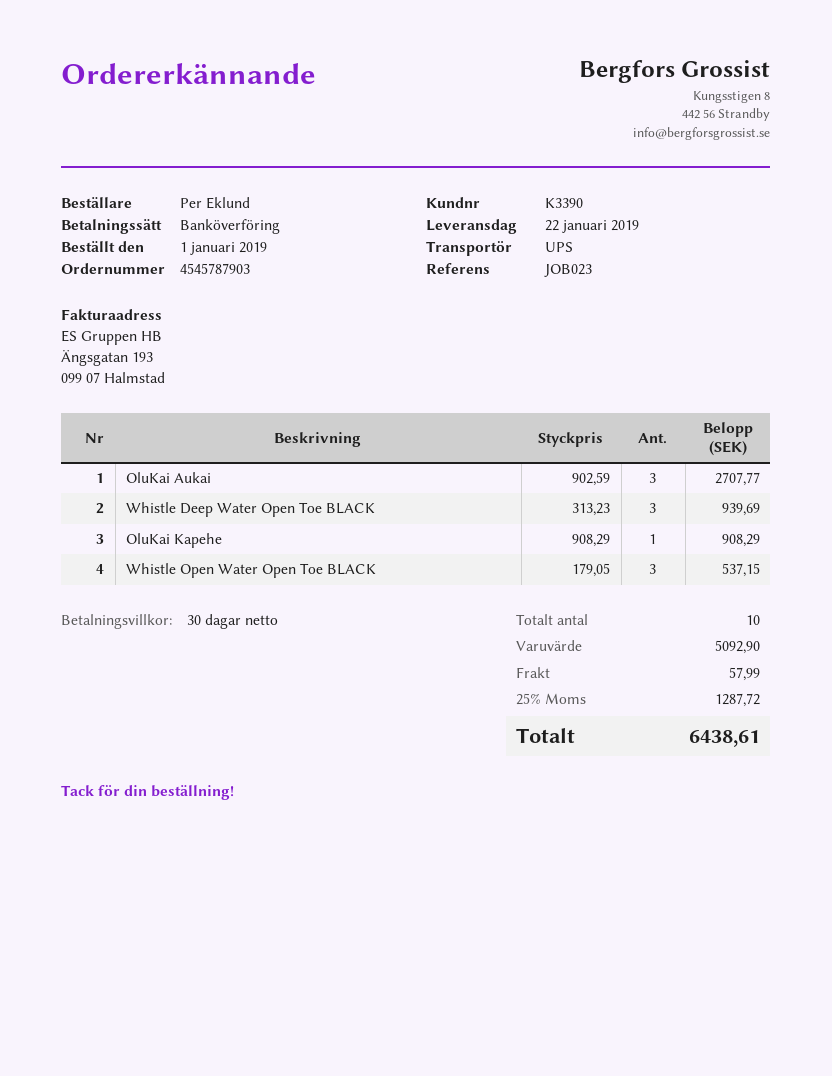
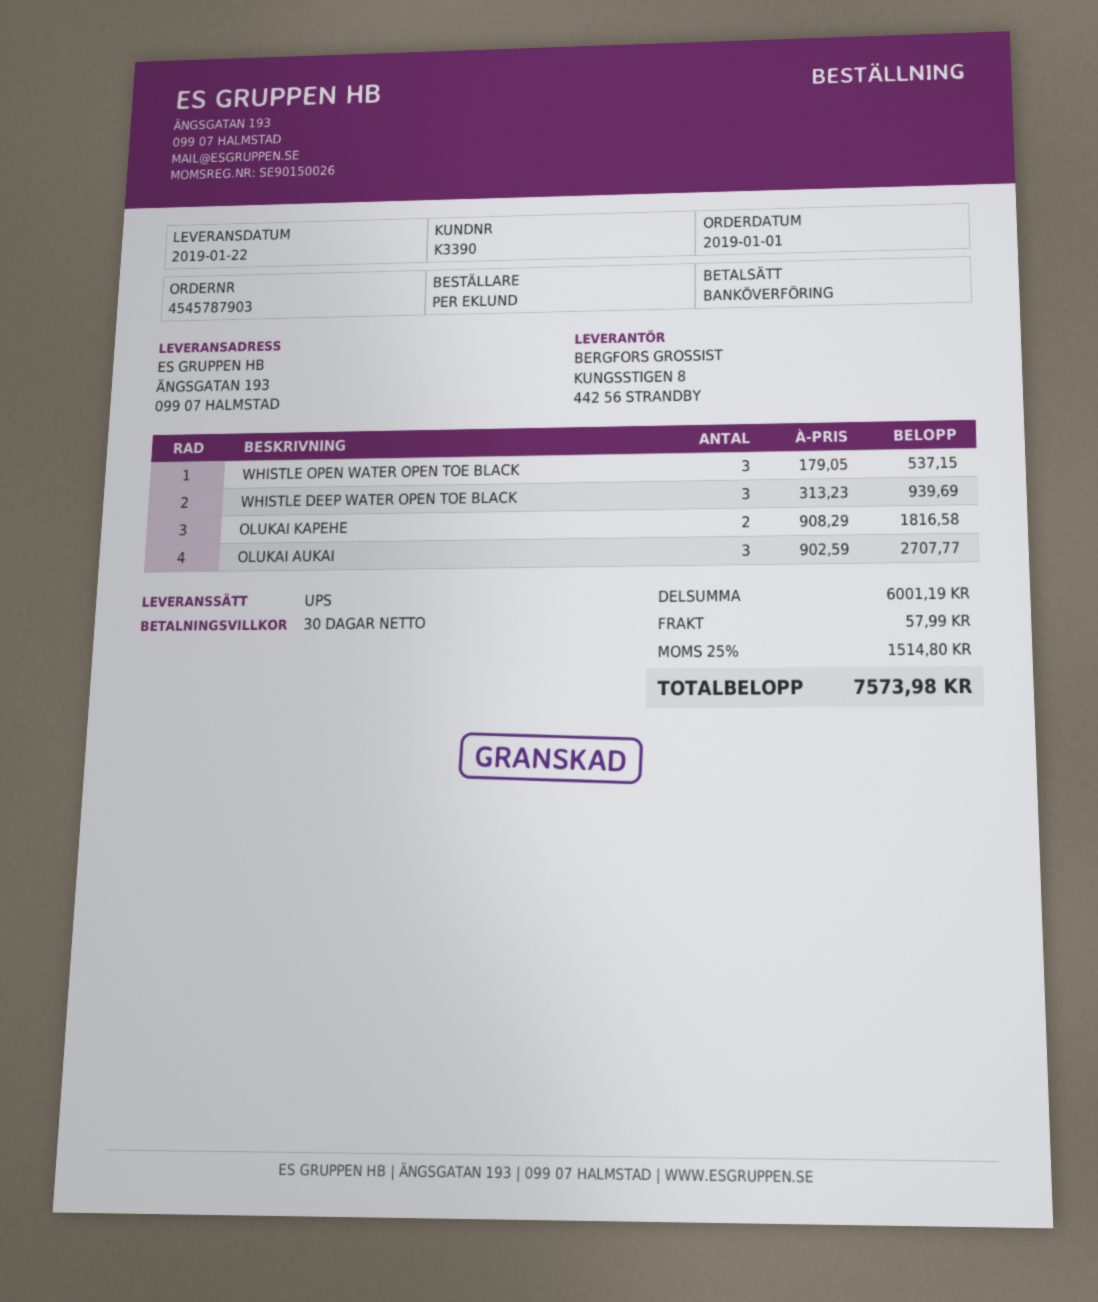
OluKai Kapehe: 1 x 908.29 = 908.29 -> 2 x 908.29 = 1816.58
subtotal: 5092.90 -> 6001.19
tax: 25% = 1287.72 -> 25% = 1514.80
total: 6438.61 -> 7573.98

